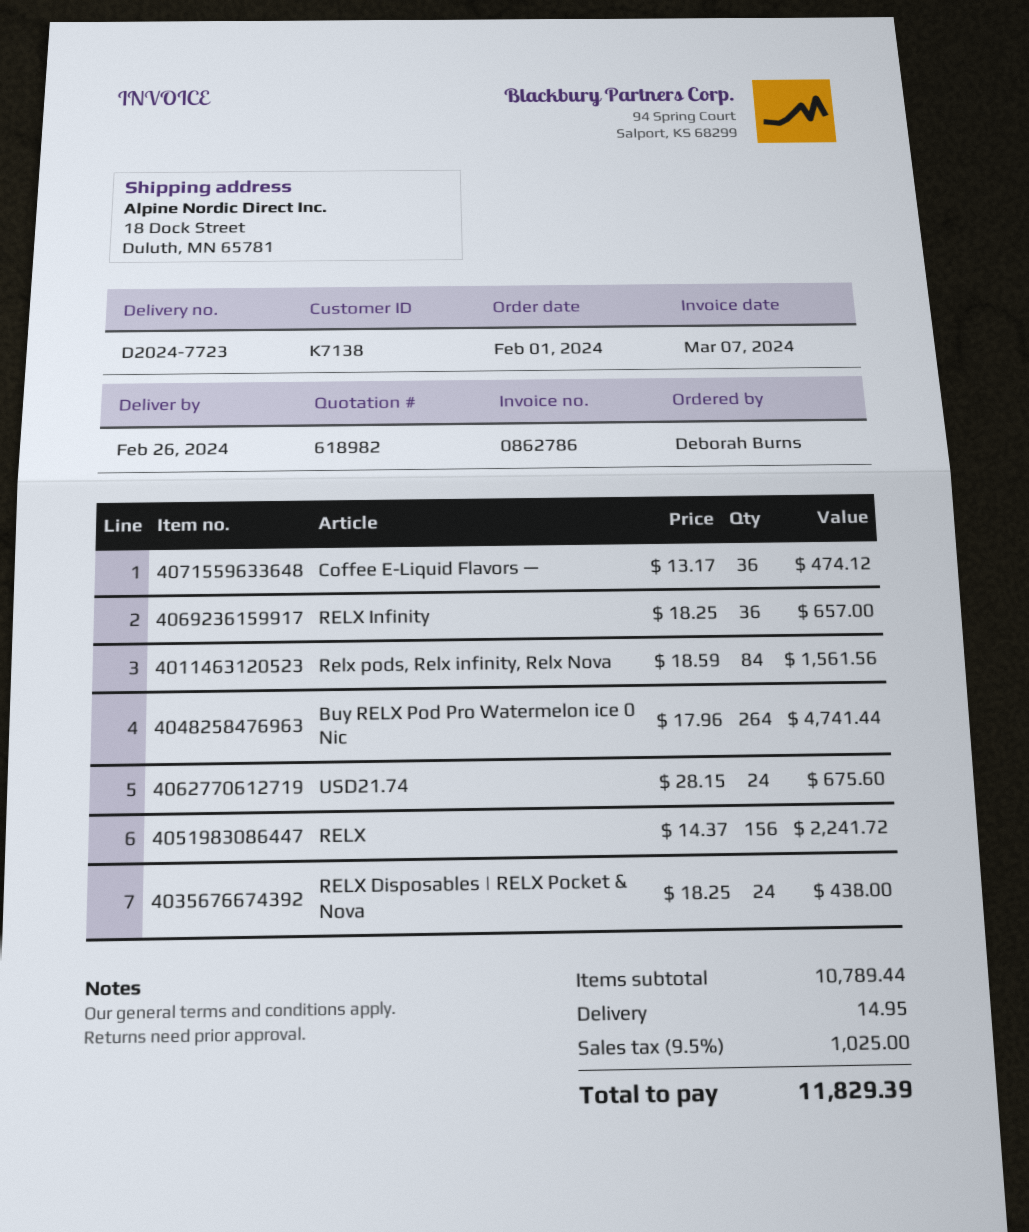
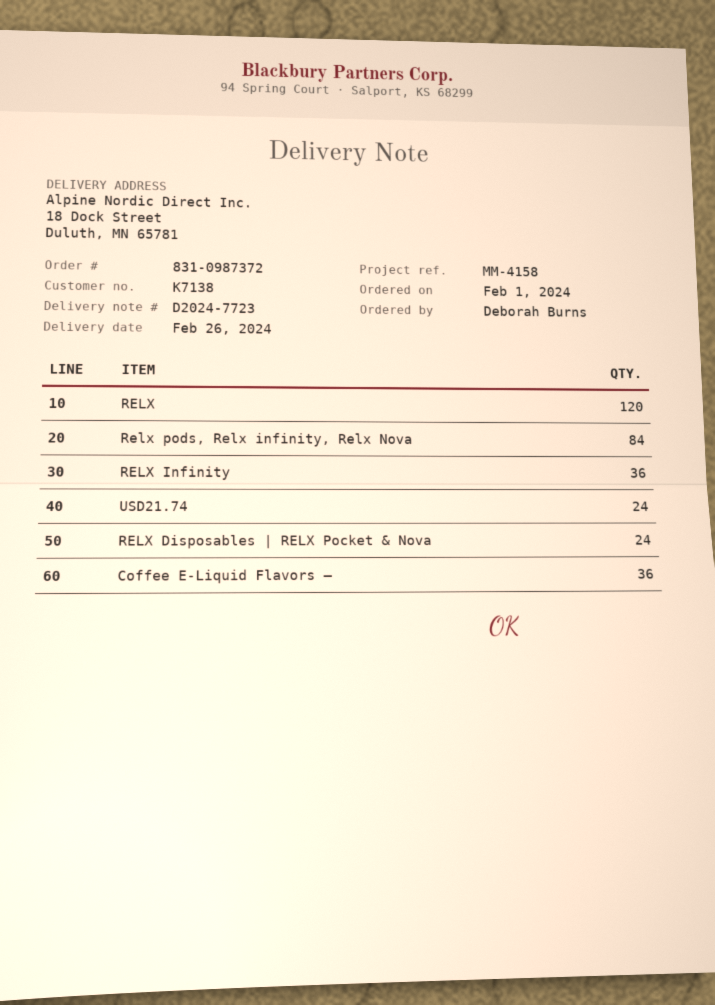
Buy RELX Pod Pro Watermelon ice 0 Nic: 264 -> none
RELX: 156 -> 120

